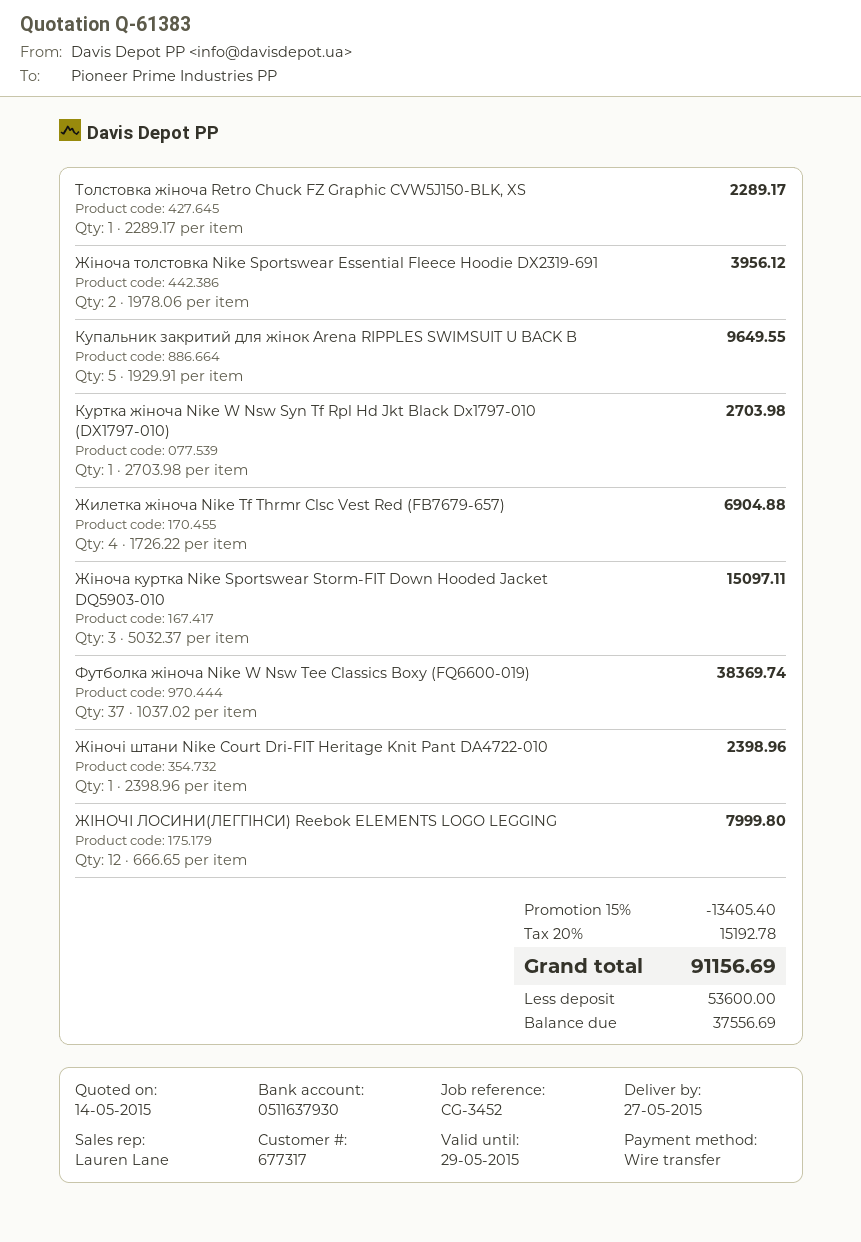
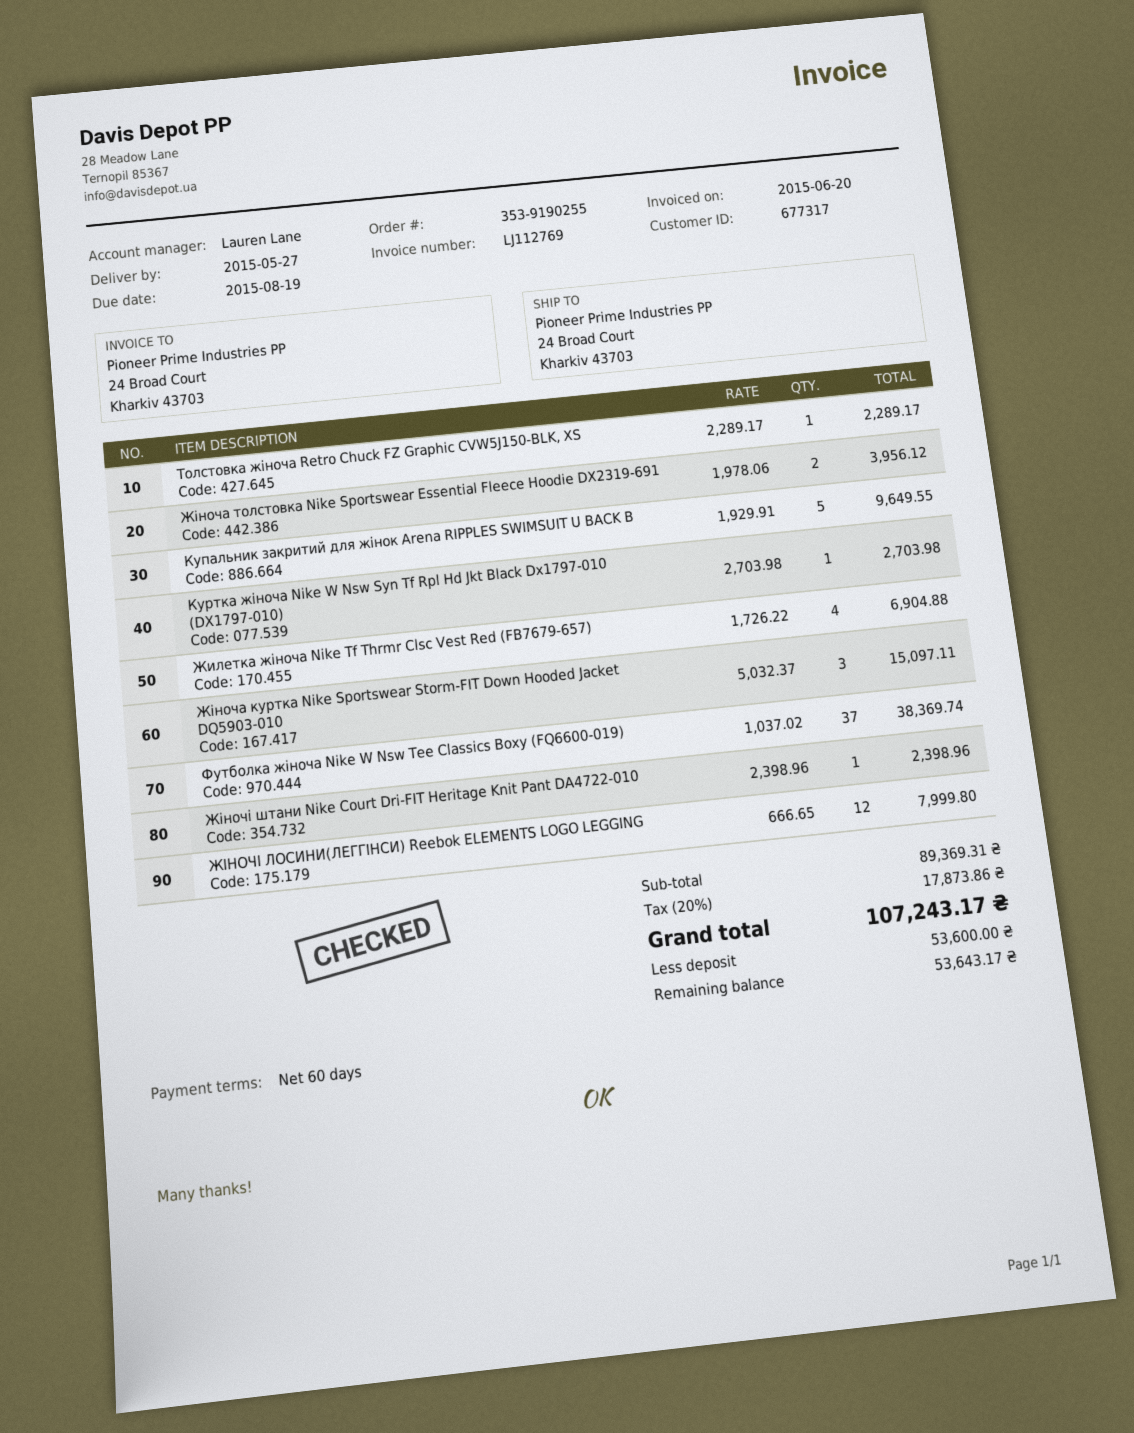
discount: 15% = 13405.40 -> none
tax: 20% = 15192.78 -> 20% = 17873.86
total: 91156.69 -> 107243.17
balance: 37556.69 -> 53643.17

